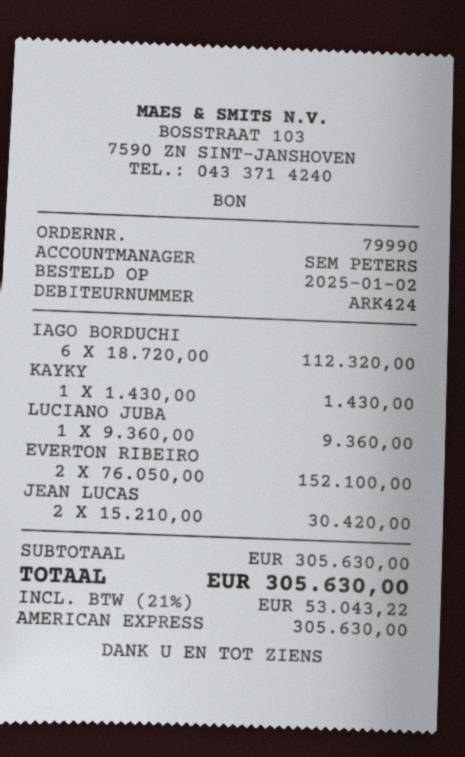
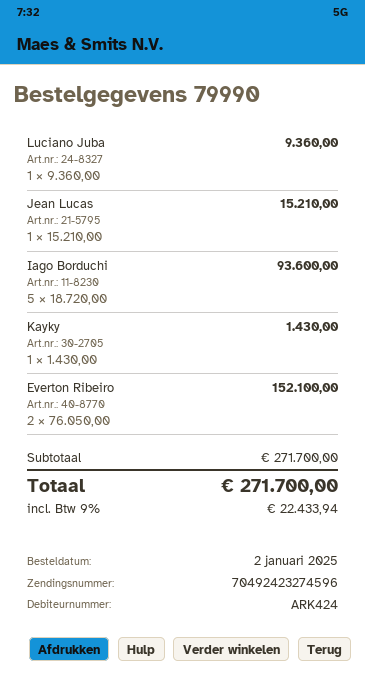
IAGO BORDUCHI: 6 x 18720.00 = 112320.00 -> 5 x 18720.00 = 93600.00
JEAN LUCAS: 2 x 15210.00 = 30420.00 -> 1 x 15210.00 = 15210.00
subtotal: 305630.00 -> 271700.00
tax: 21% = 53043.22 -> 9% = 22433.94
total: 305630.00 -> 271700.00

